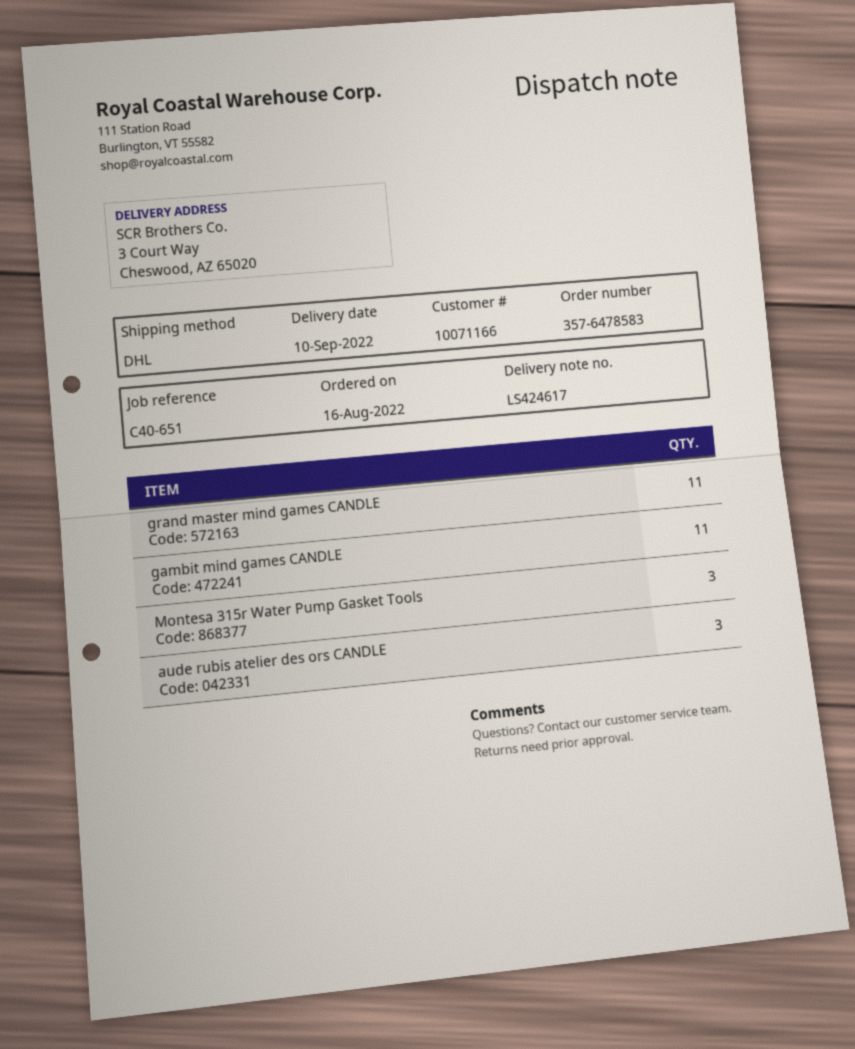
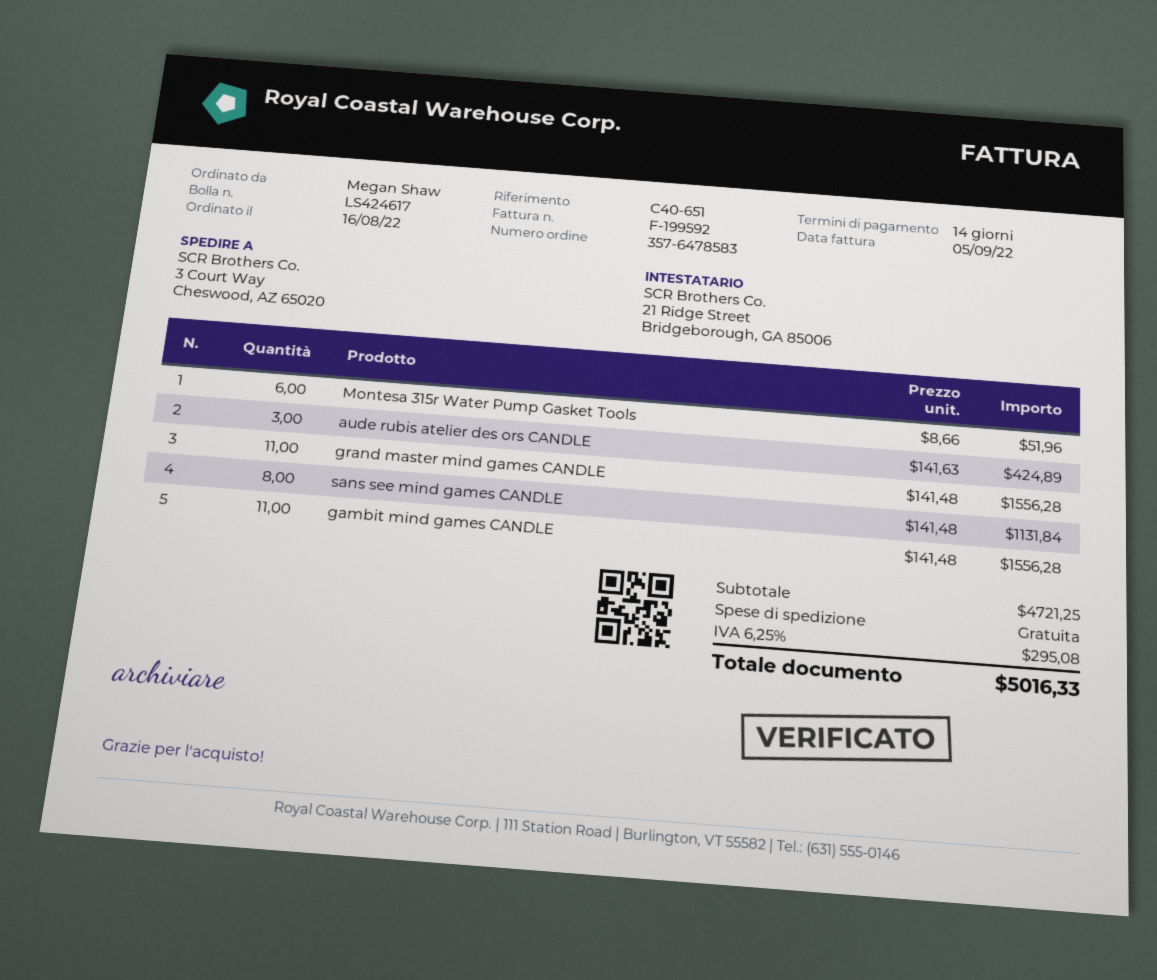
Montesa 315r Water Pump Gasket Tools: 3 -> 6
sans see mind games CANDLE: none -> 8

